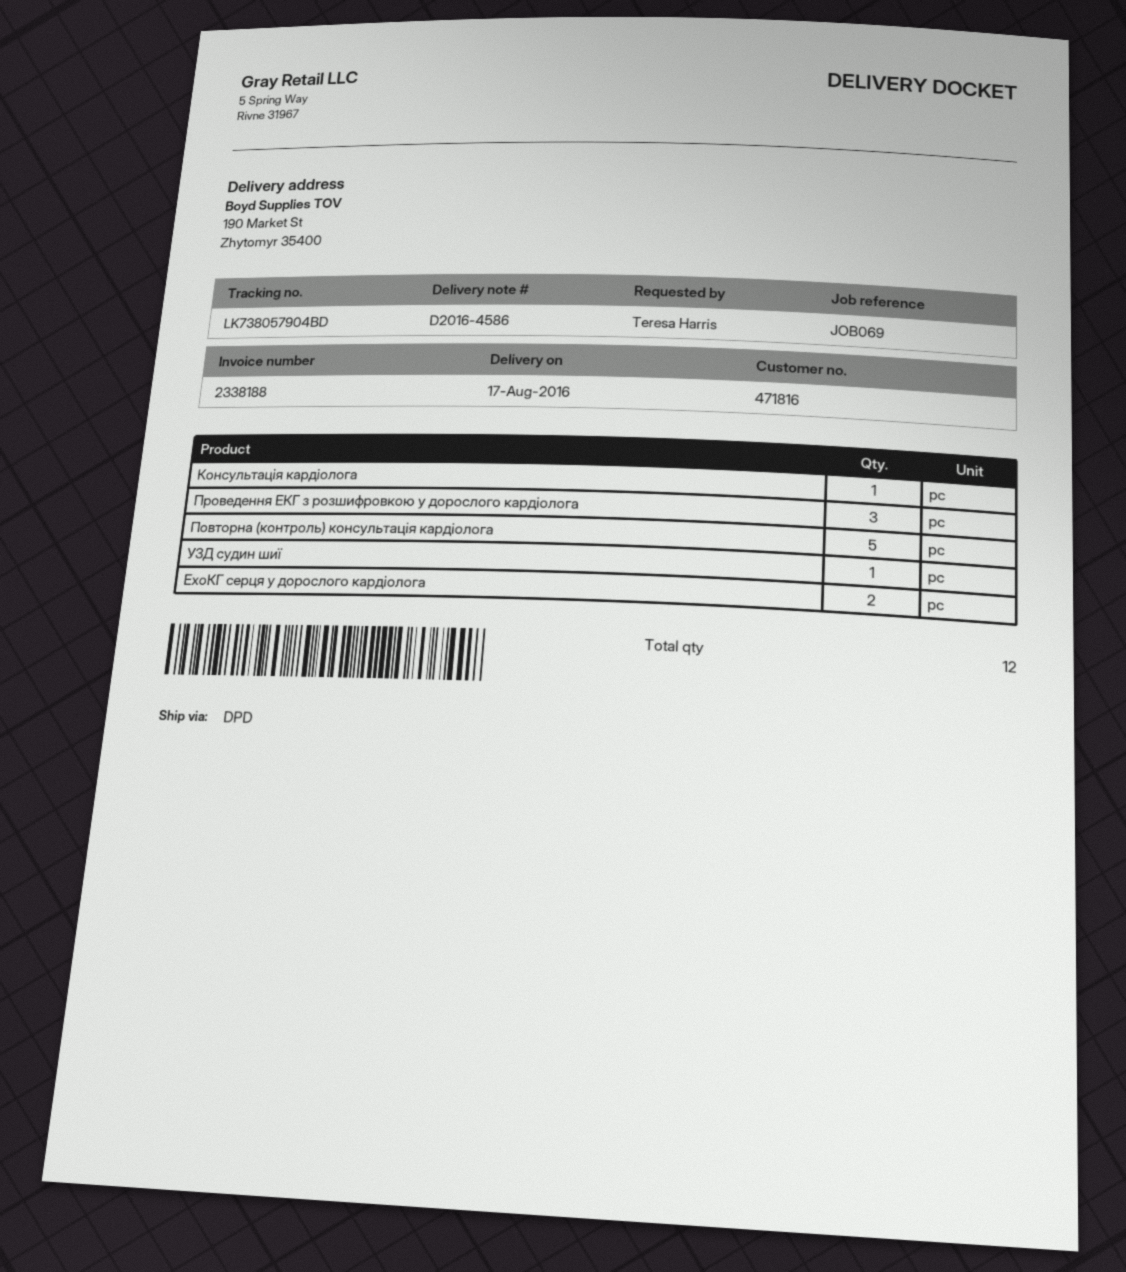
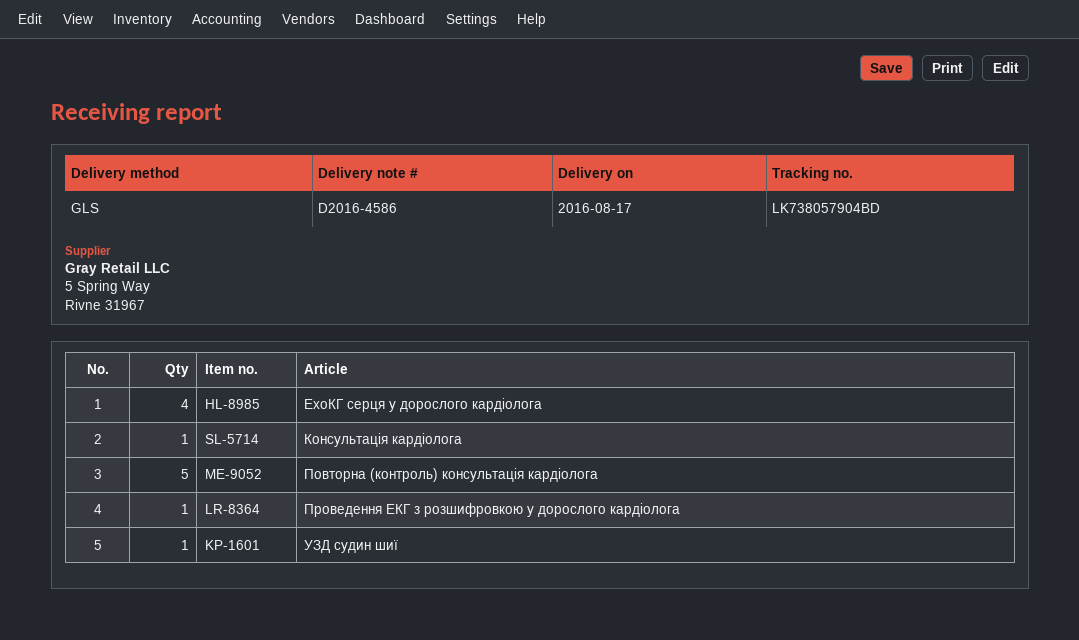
shipping method: DPD -> GLS
Проведення ЕКГ з розшифровкою у дорослого кардіолога: 3 -> 1
ЕхоКГ серця у дорослого кардіолога: 2 -> 4

